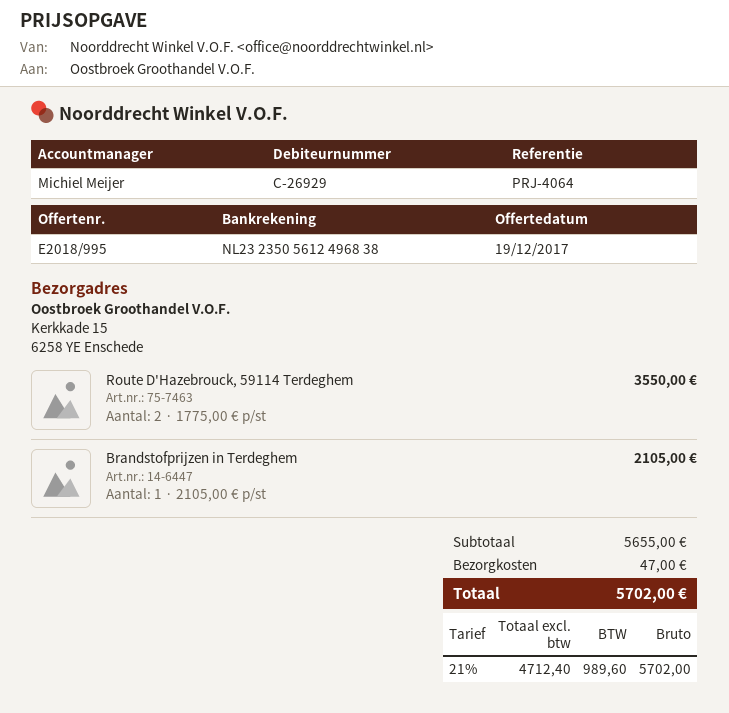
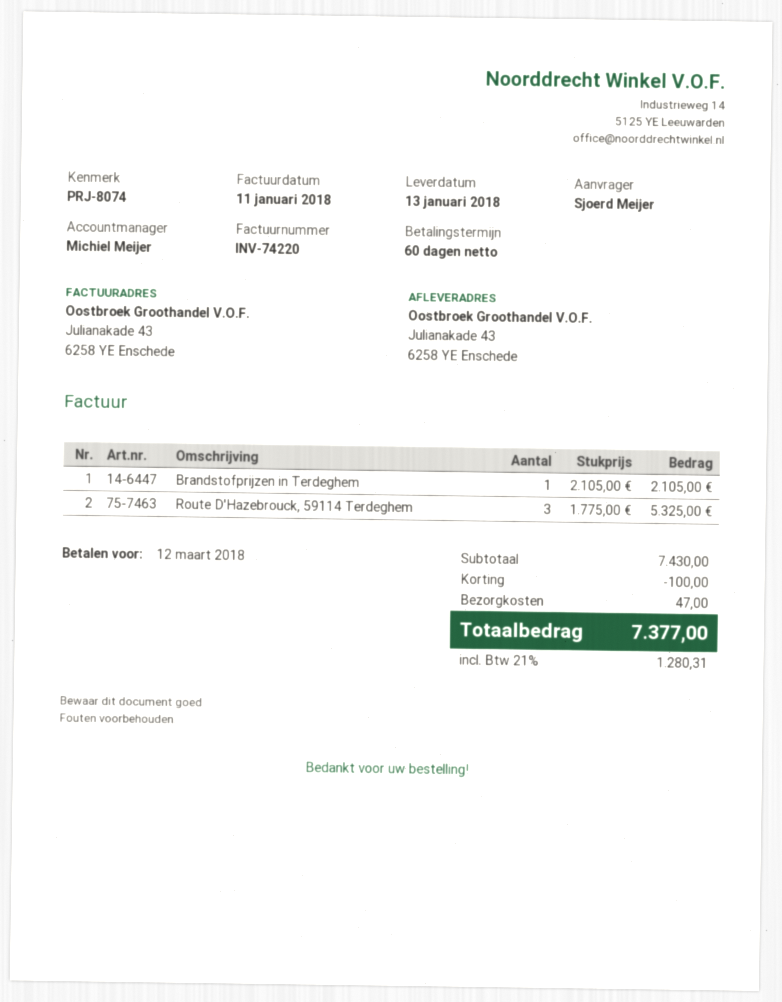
reference: PRJ-4064 -> PRJ-8074
ship to: Kerkkade 15, 6258 YE Enschede -> Julianakade 43, 6258 YE Enschede
Route D'Hazebrouck, 59114 Terdeghem: 2 x 1775.00 = 3550.00 -> 3 x 1775.00 = 5325.00
subtotal: 5655.00 -> 7430.00
discount: none -> 100.00
tax: 21% = 989.60 -> 21% = 1280.31
total: 5702.00 -> 7377.00

